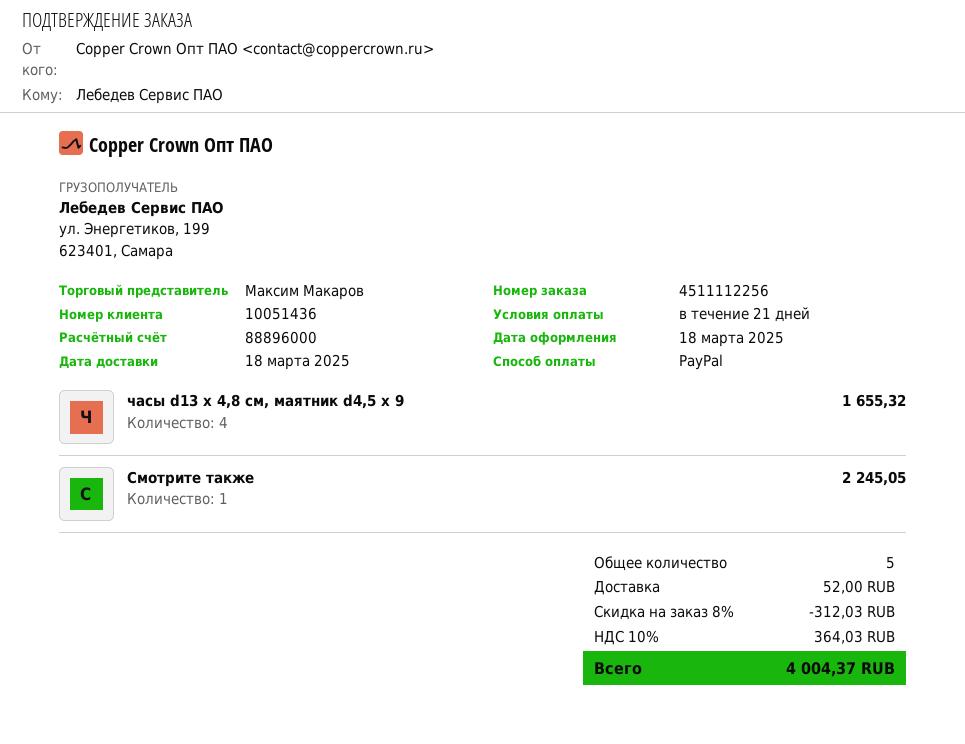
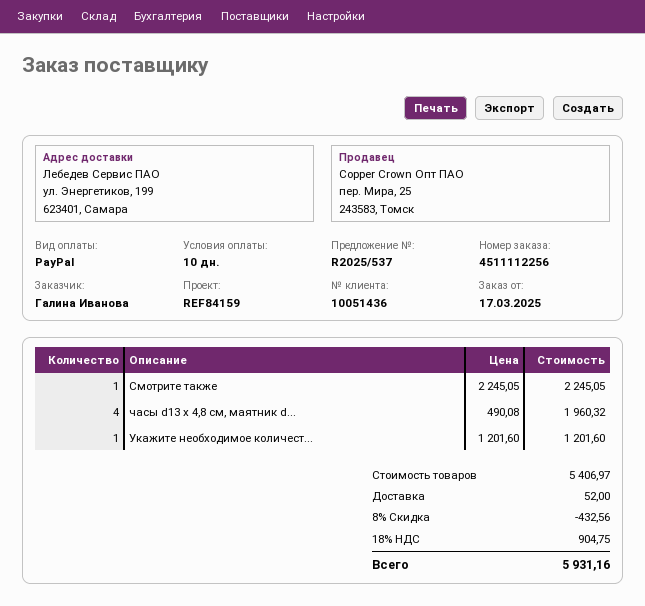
order date: 2025-03-18 -> 2025-03-17
payment terms: 21 days -> 10 days
часы d13 х 4,8 см, маятник d4,5 х 9: 4 for 1655.32 -> 4 for 1960.32
Укажите необходимое количест...: none -> 1 for 1201.60
discount: 8% = 312.03 -> 8% = 432.56
tax: 10% = 364.03 -> 18% = 904.75
total: 4004.37 -> 5931.16

